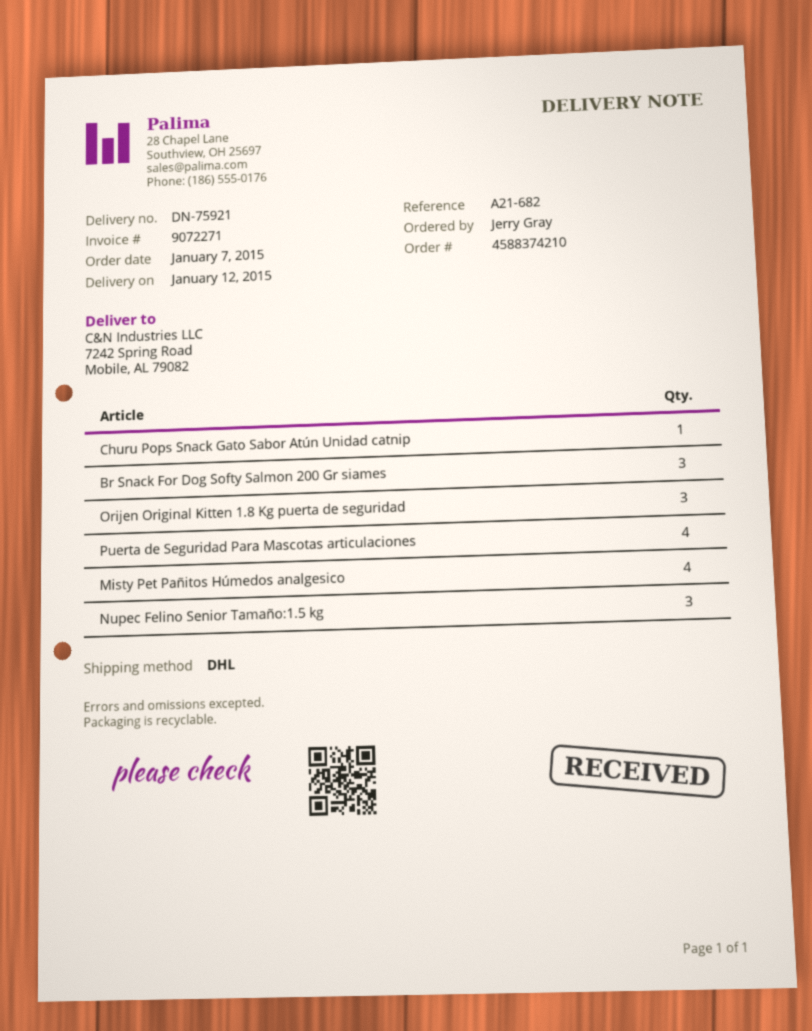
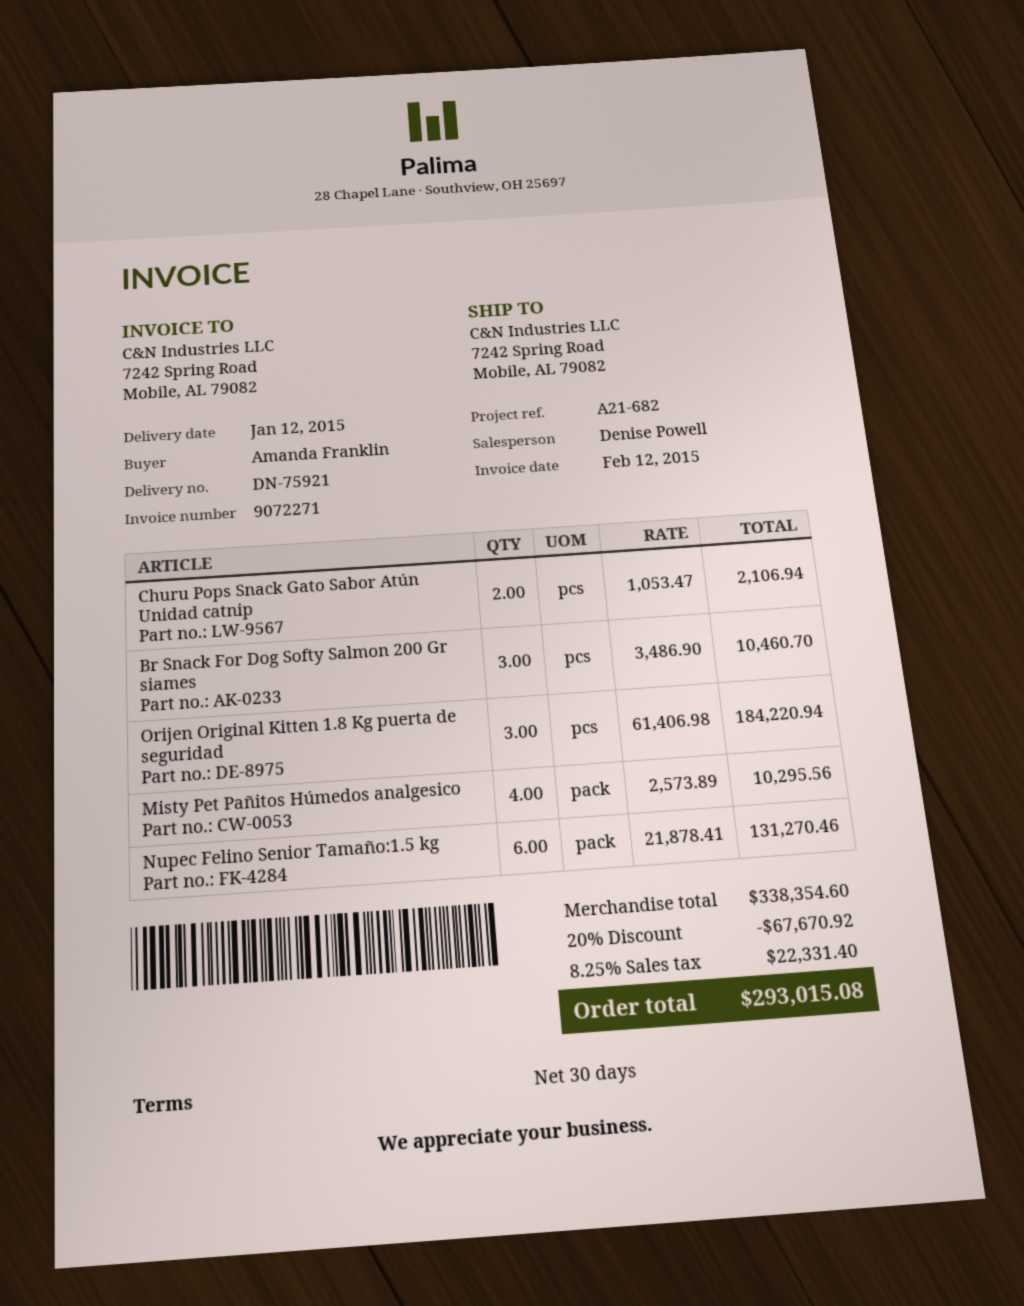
ordered by: Jerry Gray -> Amanda Franklin
Churu Pops Snack Gato Sabor Atún Unidad catnip: 1 -> 2
Puerta de Seguridad Para Mascotas articulaciones: 4 -> none
Nupec Felino Senior Tamaño:1.5 kg: 3 -> 6

